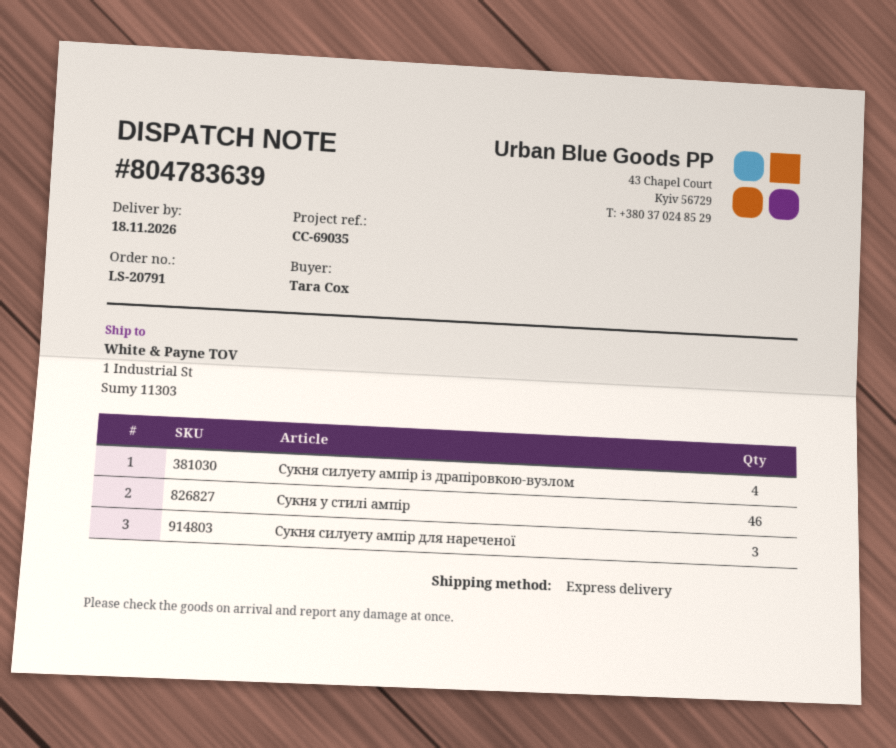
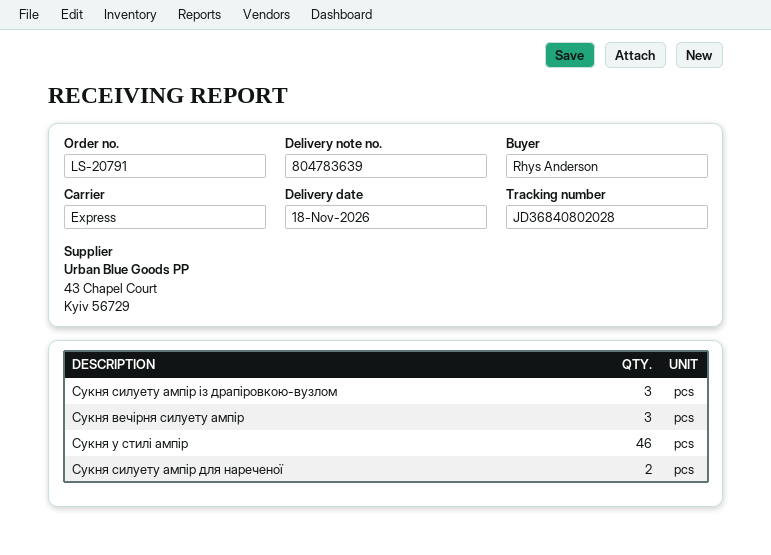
ordered by: Tara Cox -> Rhys Anderson
Сукня силуету ампір із драпіровкою-вузлом: 4 -> 3
Сукня силуету ампір для нареченої: 3 -> 2
Сукня вечірня силуету ампір: none -> 3

